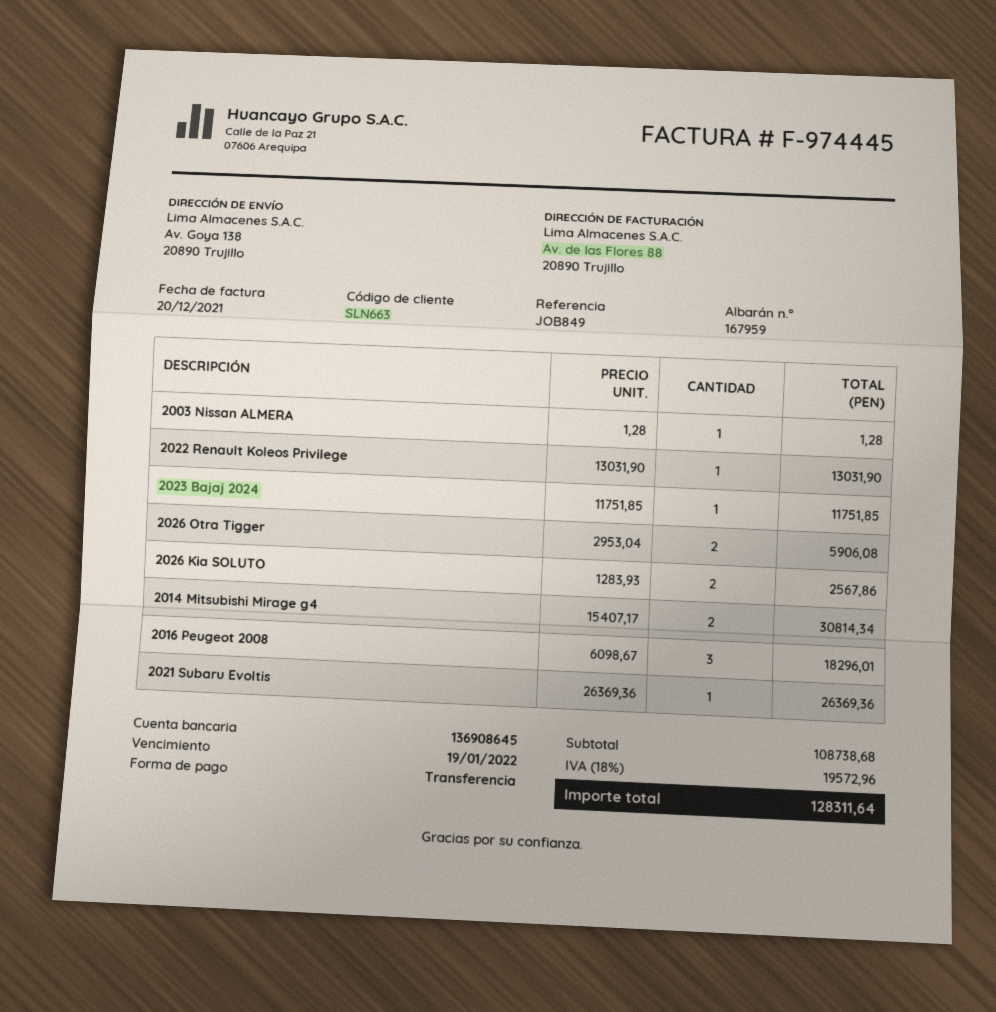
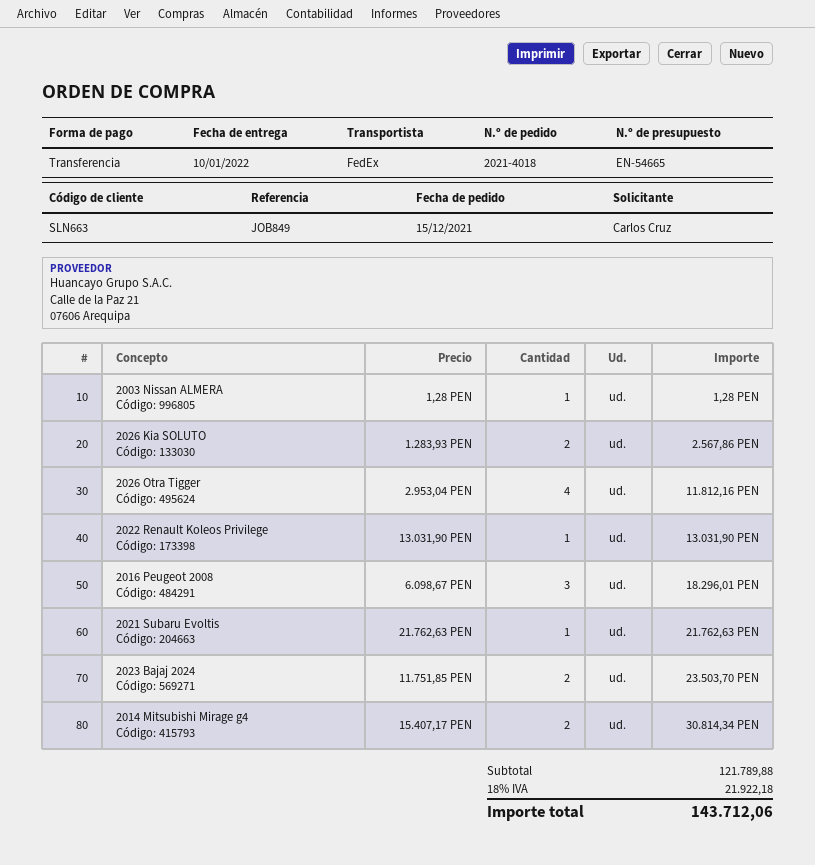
2023 Bajaj 2024: 1 x 11751.85 = 11751.85 -> 2 x 11751.85 = 23503.70
2026 Otra Tigger: 2 x 2953.04 = 5906.08 -> 4 x 2953.04 = 11812.16
2021 Subaru Evoltis: 1 x 26369.36 = 26369.36 -> 1 x 21762.63 = 21762.63
subtotal: 108738.68 -> 121789.88
tax: 18% = 19572.96 -> 18% = 21922.18
total: 128311.64 -> 143712.06

